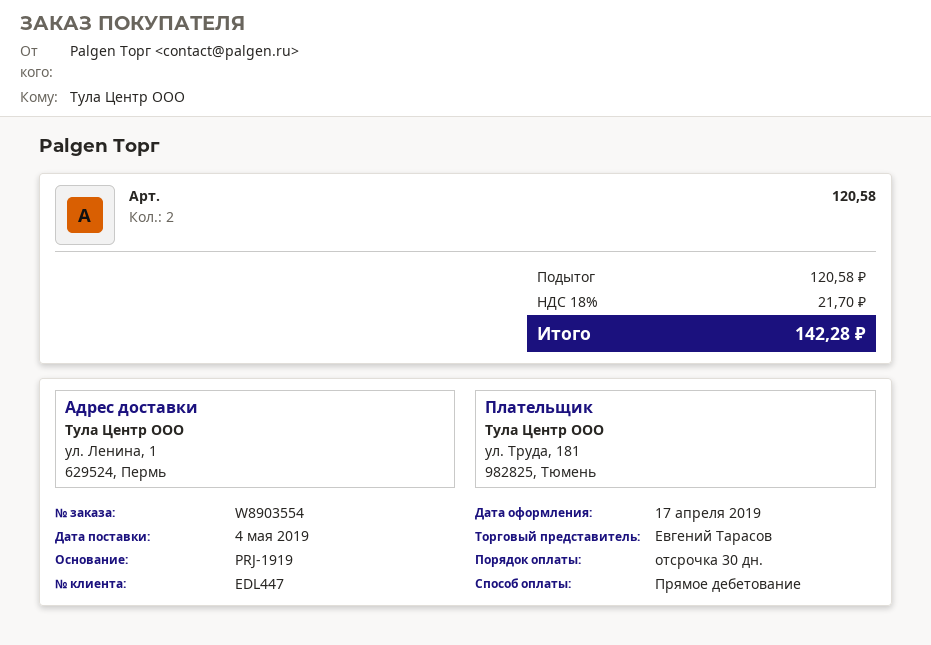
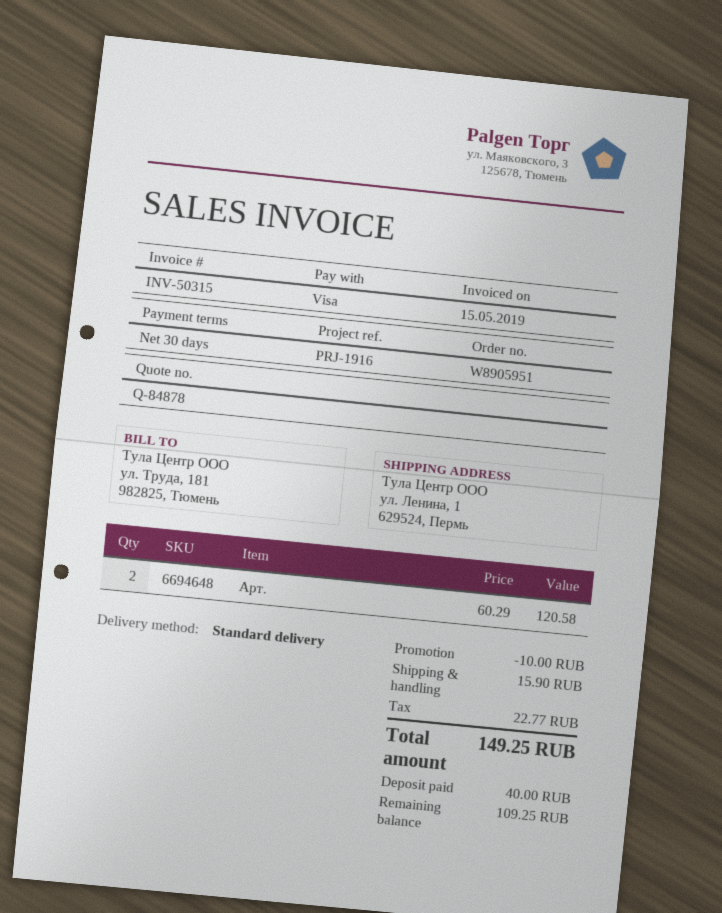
order number: W8903554 -> W8905951
reference: PRJ-1919 -> PRJ-1916
payment method: direct debit -> Visa
discount: none -> 10.00
shipping: none -> 15.90
tax: 21.70 -> 22.77
total: 142.28 -> 149.25

